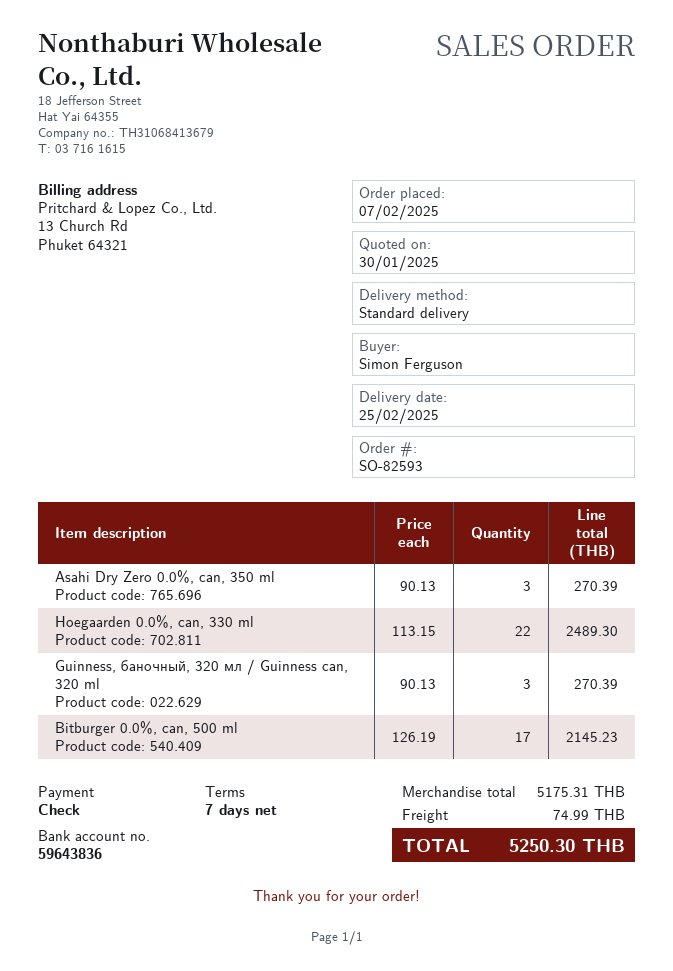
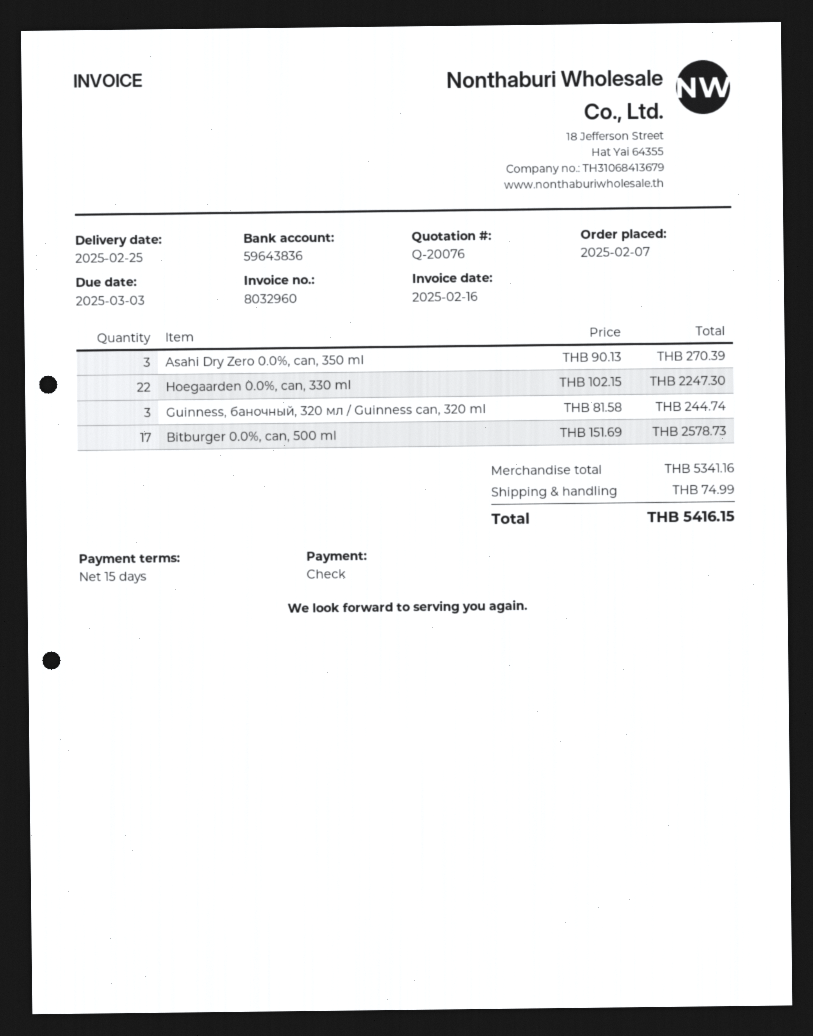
payment terms: 7 days -> 15 days
Hoegaarden 0.0%, can, 330 ml: 22 x 113.15 = 2489.30 -> 22 x 102.15 = 2247.30
Guinness, баночный, 320 мл / Guinness can, 320 ml: 3 x 90.13 = 270.39 -> 3 x 81.58 = 244.74
Bitburger 0.0%, can, 500 ml: 17 x 126.19 = 2145.23 -> 17 x 151.69 = 2578.73
subtotal: 5175.31 -> 5341.16
total: 5250.30 -> 5416.15

